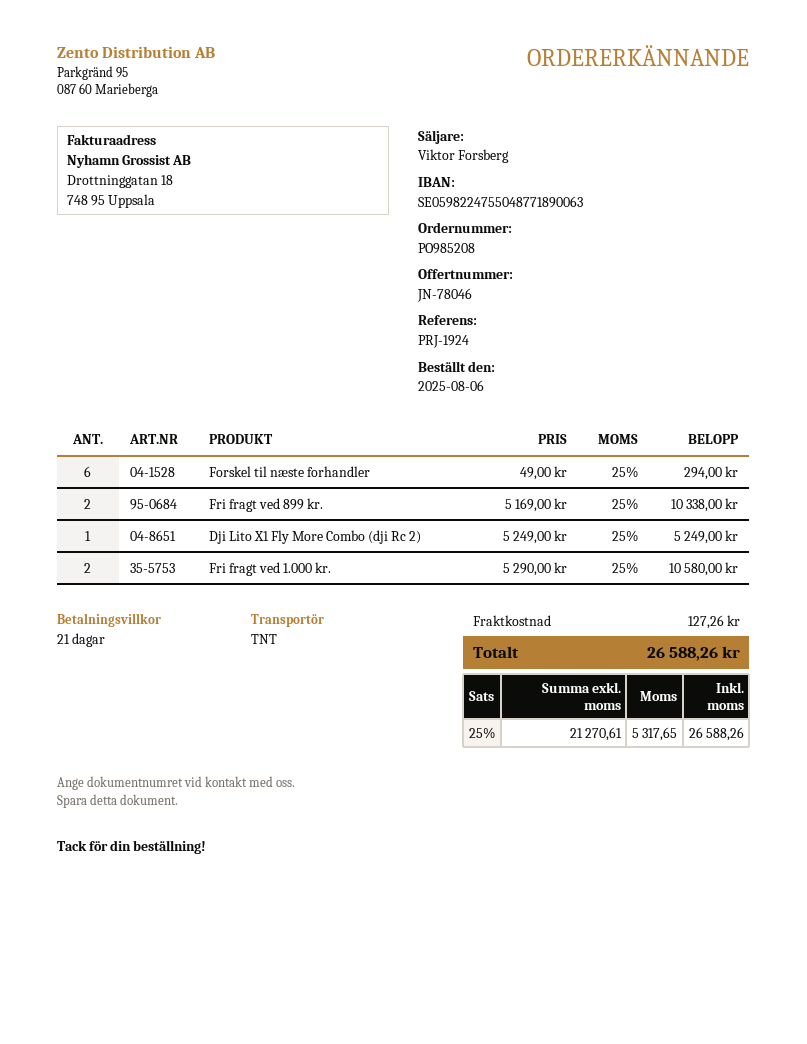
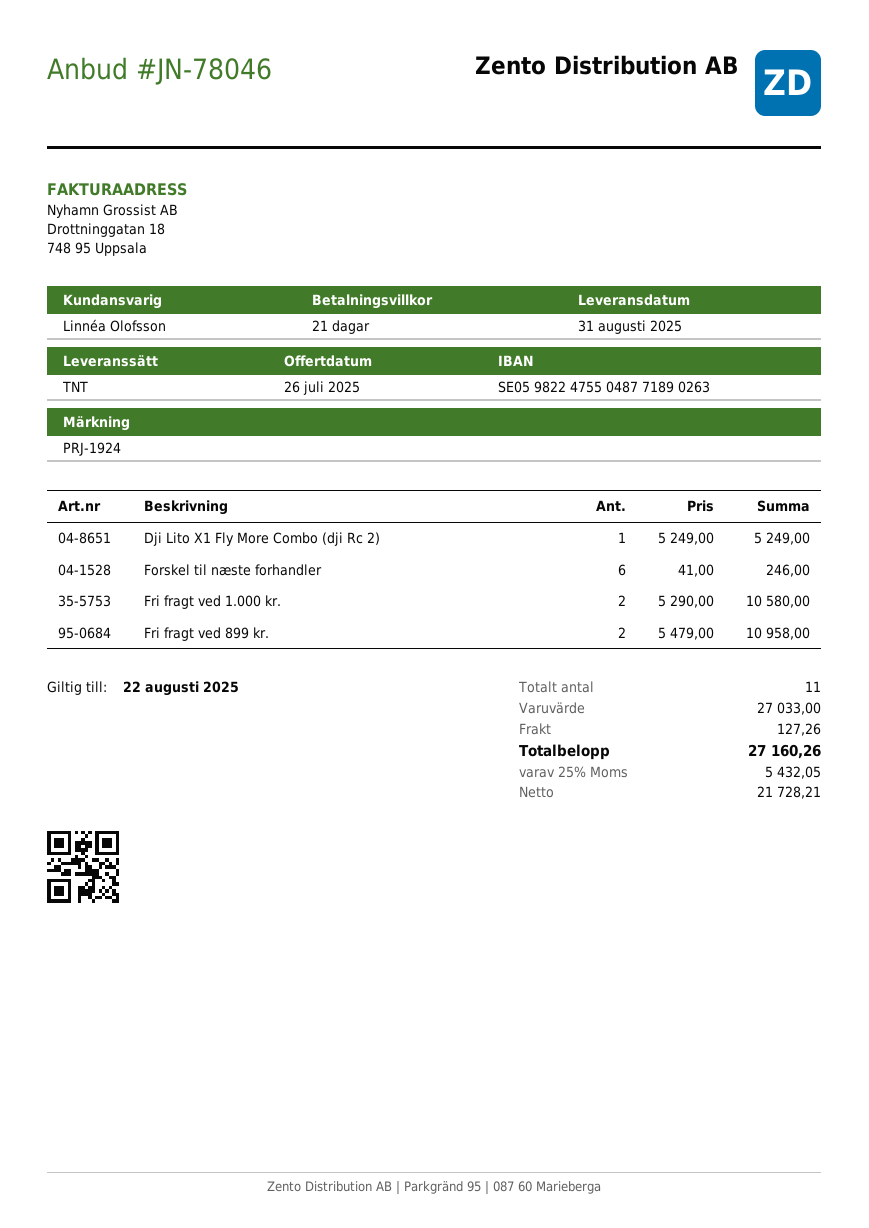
sales rep: Viktor Forsberg -> Linnéa Olofsson
bank account: SE0598224755048771890063 -> SE0598224755048771890263
Forskel til næste forhandler: 6 x 49.00 = 294.00 -> 6 x 41.00 = 246.00
Fri fragt ved 899 kr.: 2 x 5169.00 = 10338.00 -> 2 x 5479.00 = 10958.00
net: 21270.61 -> 21728.21
tax: 25% = 5317.65 -> 25% = 5432.05
total: 26588.26 -> 27160.26

